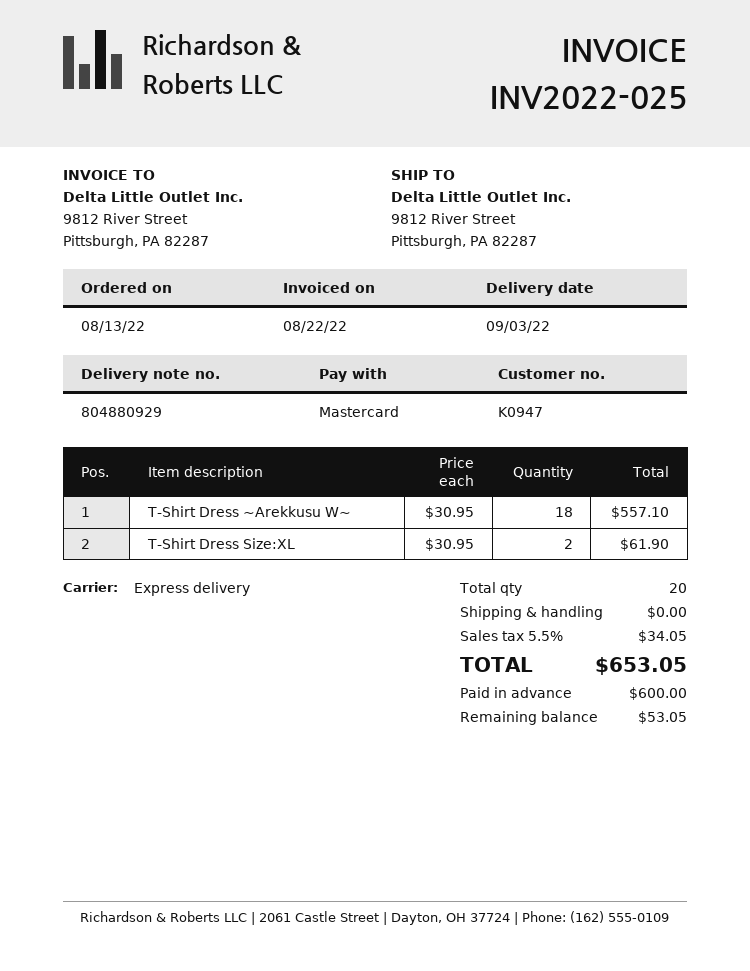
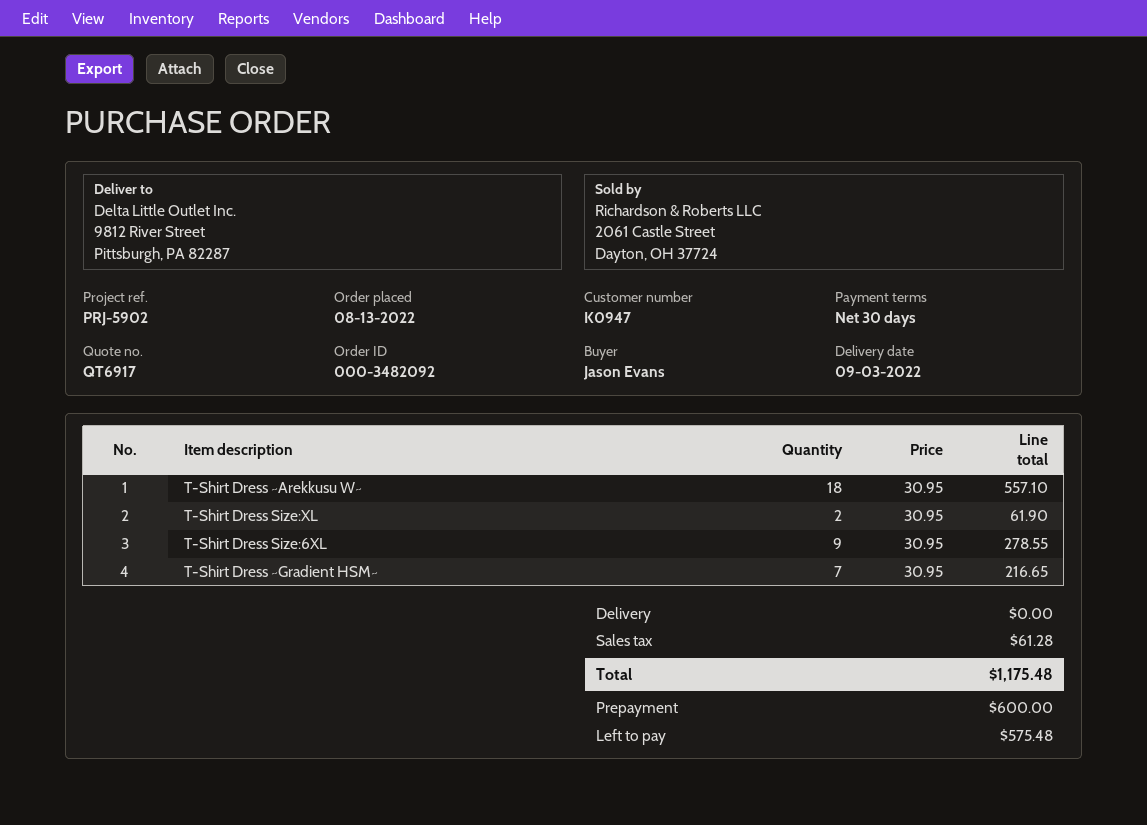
T-Shirt Dress Size:6XL: none -> 9 x 30.95 = 278.55
T-Shirt Dress ~Gradient HSM~: none -> 7 x 30.95 = 216.65
tax: 34.05 -> 61.28
total: 653.05 -> 1175.48
balance: 53.05 -> 575.48

